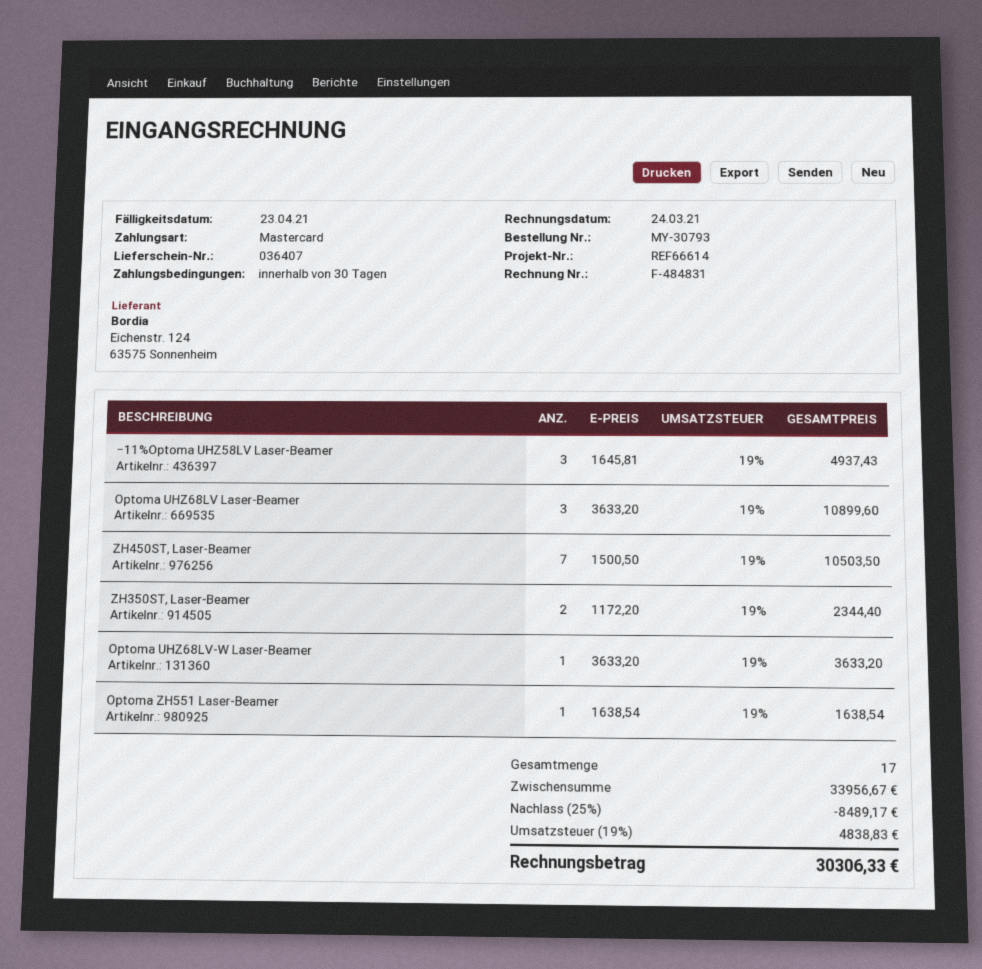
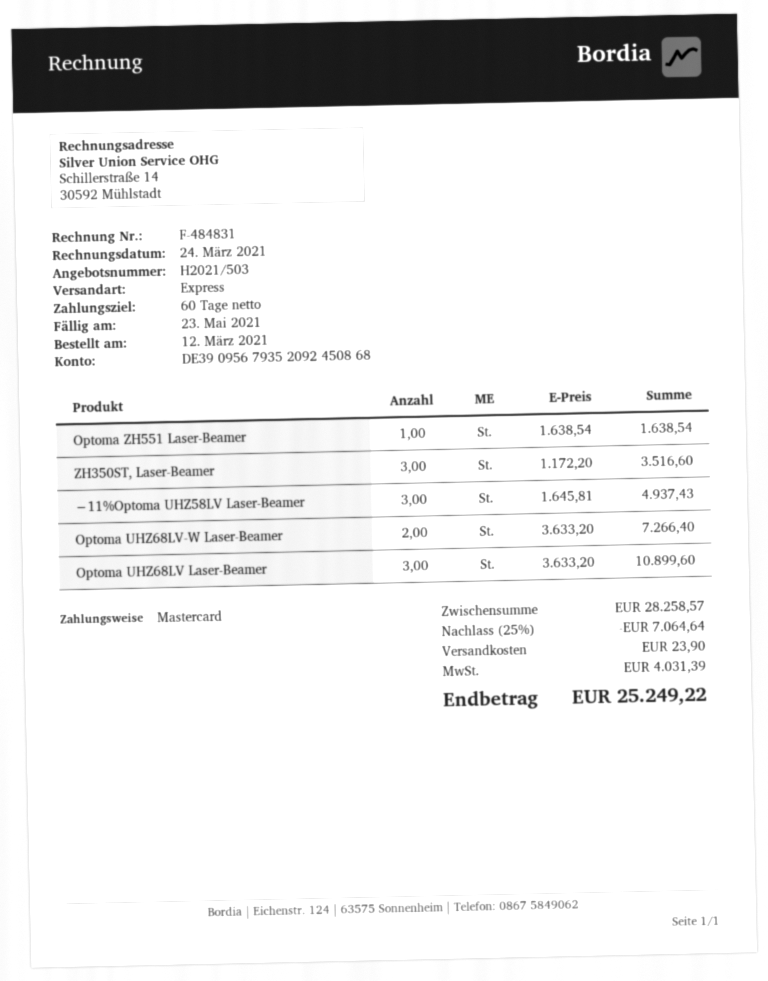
payment terms: 30 days -> 60 days
due date: 2021-04-23 -> 2021-05-23
ZH450ST, Laser-Beamer: 7 x 1500.50 = 10503.50 -> none
ZH350ST, Laser-Beamer: 2 x 1172.20 = 2344.40 -> 3 x 1172.20 = 3516.60
Optoma UHZ68LV-W Laser-Beamer: 1 x 3633.20 = 3633.20 -> 2 x 3633.20 = 7266.40
subtotal: 33956.67 -> 28258.57
discount: 25% = 8489.17 -> 25% = 7064.64
shipping: none -> 23.90
tax: 4838.83 -> 4031.39
total: 30306.33 -> 25249.22

